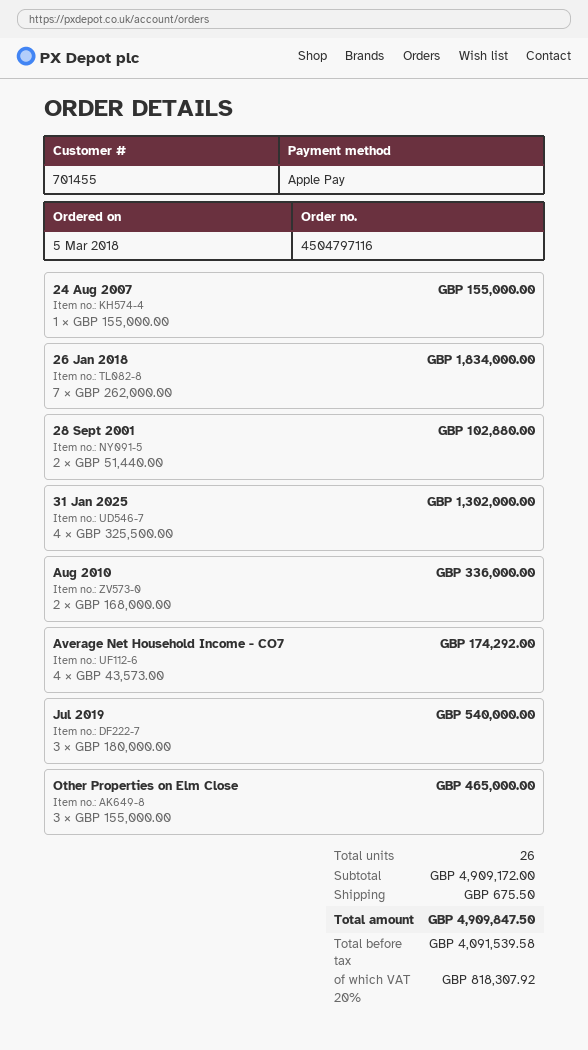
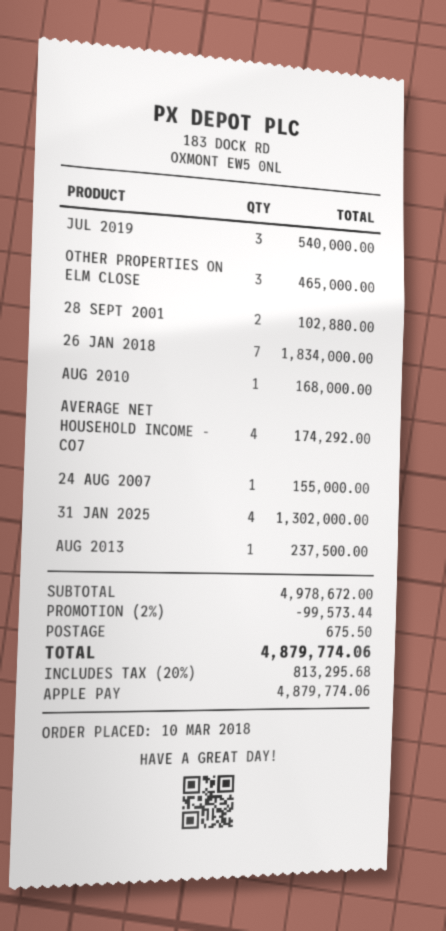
order date: 2018-03-05 -> 2018-03-10
Aug 2010: 2 for 336000.00 -> 1 for 168000.00
AUG 2013: none -> 1 for 237500.00
subtotal: 4909172.00 -> 4978672.00
discount: none -> 2% = 99573.44
tax: 20% = 818307.92 -> 20% = 813295.68
total: 4909847.50 -> 4879774.06

